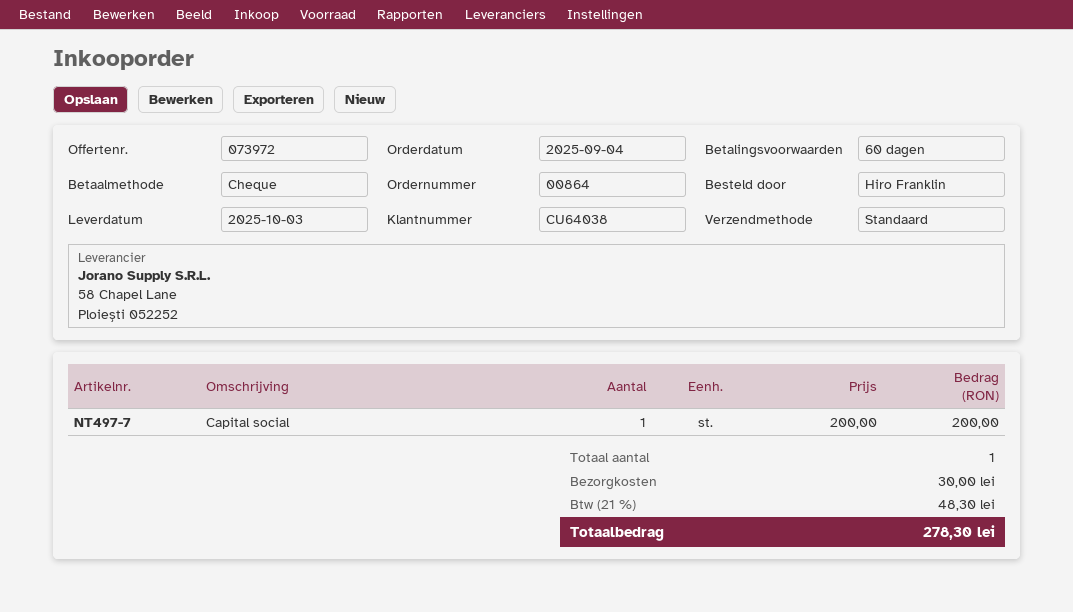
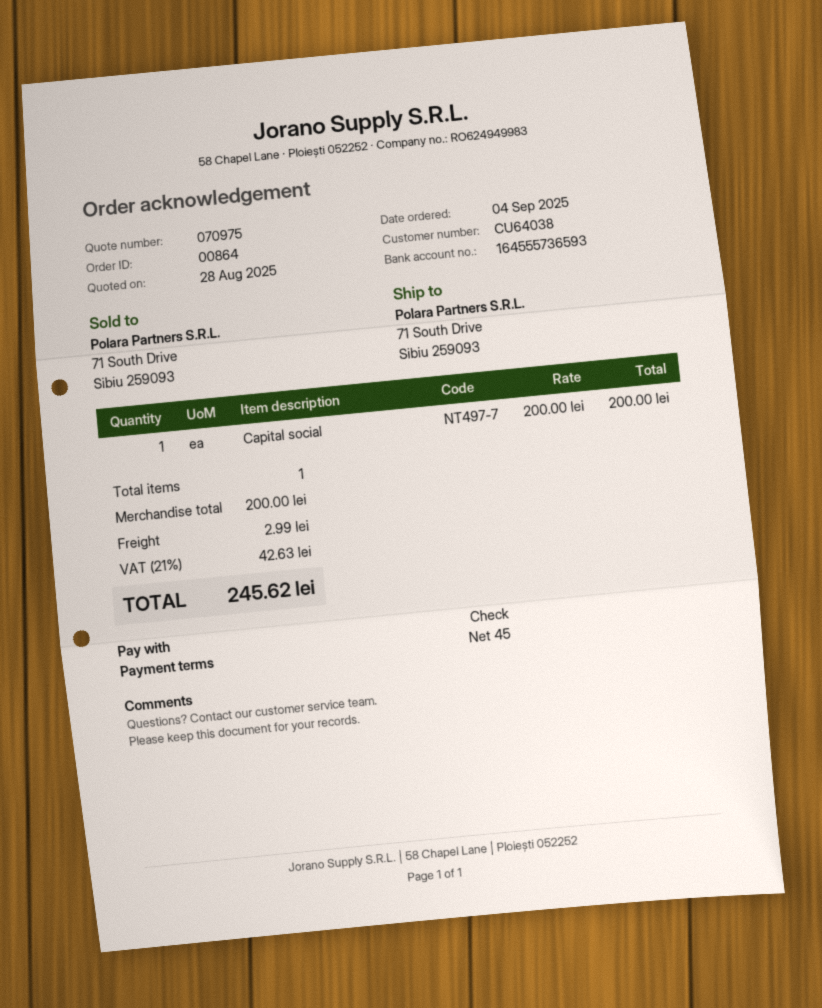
quote number: 073972 -> 070975
payment terms: 60 days -> 45 days
shipping: 30.00 -> 2.99
tax: 21% = 48.30 -> 21% = 42.63
total: 278.30 -> 245.62

